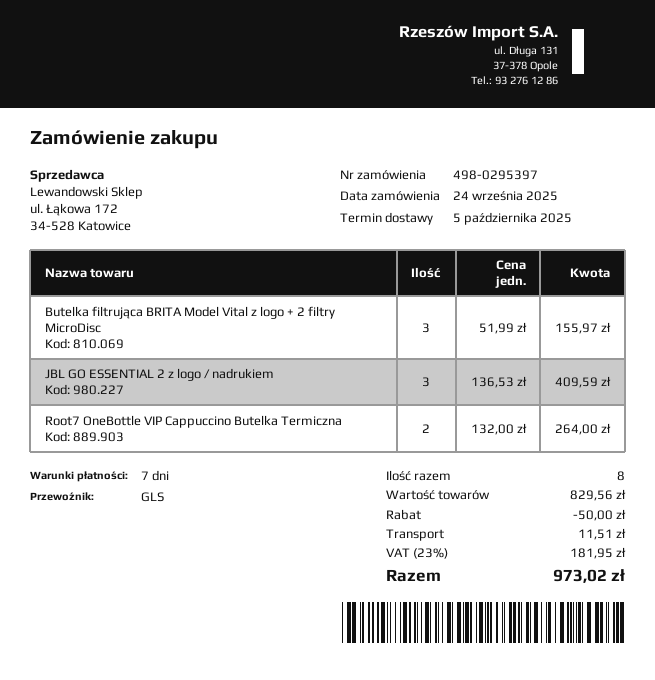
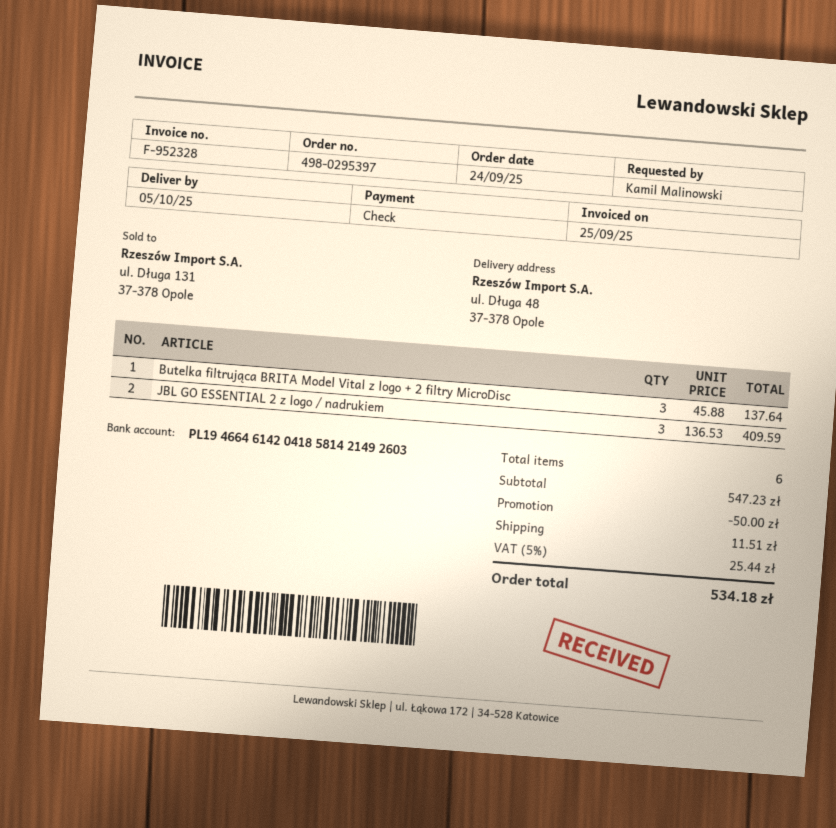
Butelka filtrująca BRITA Model Vital z logo + 2 filtry MicroDisc: 3 x 51.99 = 155.97 -> 3 x 45.88 = 137.64
Root7 OneBottle VIP Cappuccino Butelka Termiczna: 2 x 132.00 = 264.00 -> none
total quantity: 8 -> 6
subtotal: 829.56 -> 547.23
tax: 23% = 181.95 -> 5% = 25.44
total: 973.02 -> 534.18

